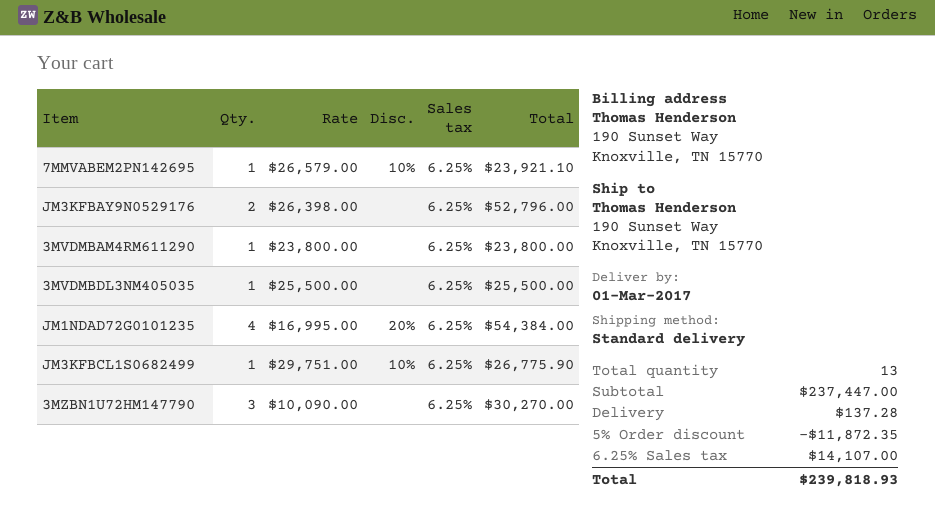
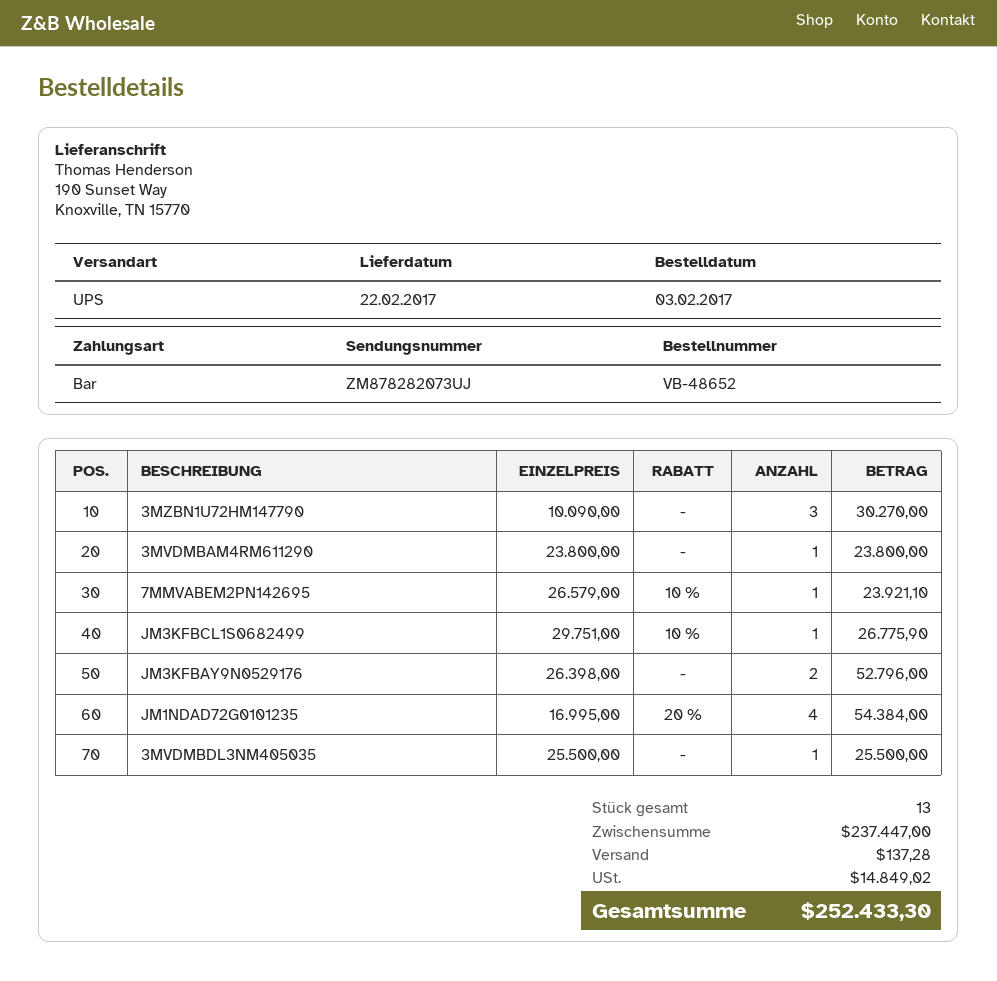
delivery date: 2017-03-01 -> 2017-02-22
shipping method: standard -> UPS
discount: 5% = 11872.35 -> none
tax: 14107.00 -> 14849.02
total: 239818.93 -> 252433.30

